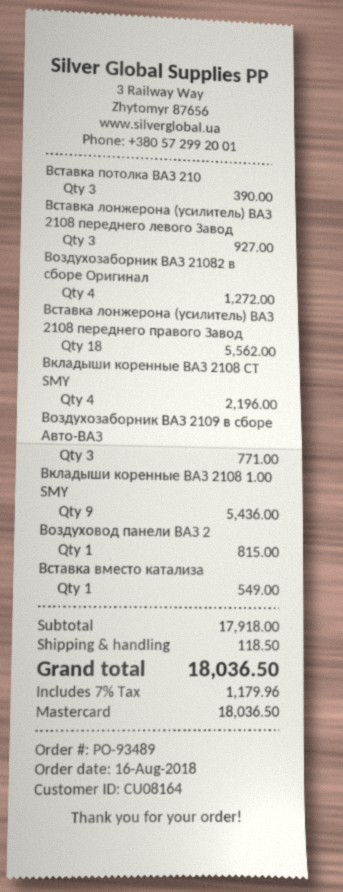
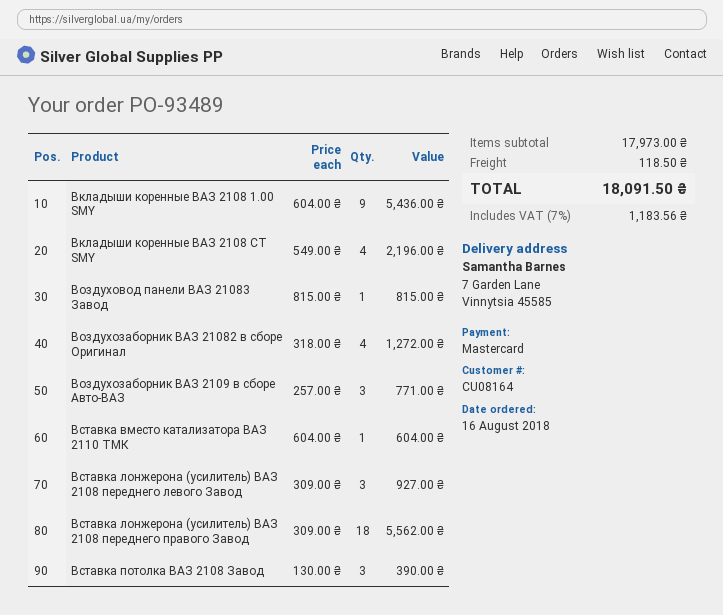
Вставка вместо катализа: 1 for 549.00 -> 1 for 604.00
subtotal: 17918.00 -> 17973.00
tax: 7% = 1179.96 -> 7% = 1183.56
total: 18036.50 -> 18091.50

